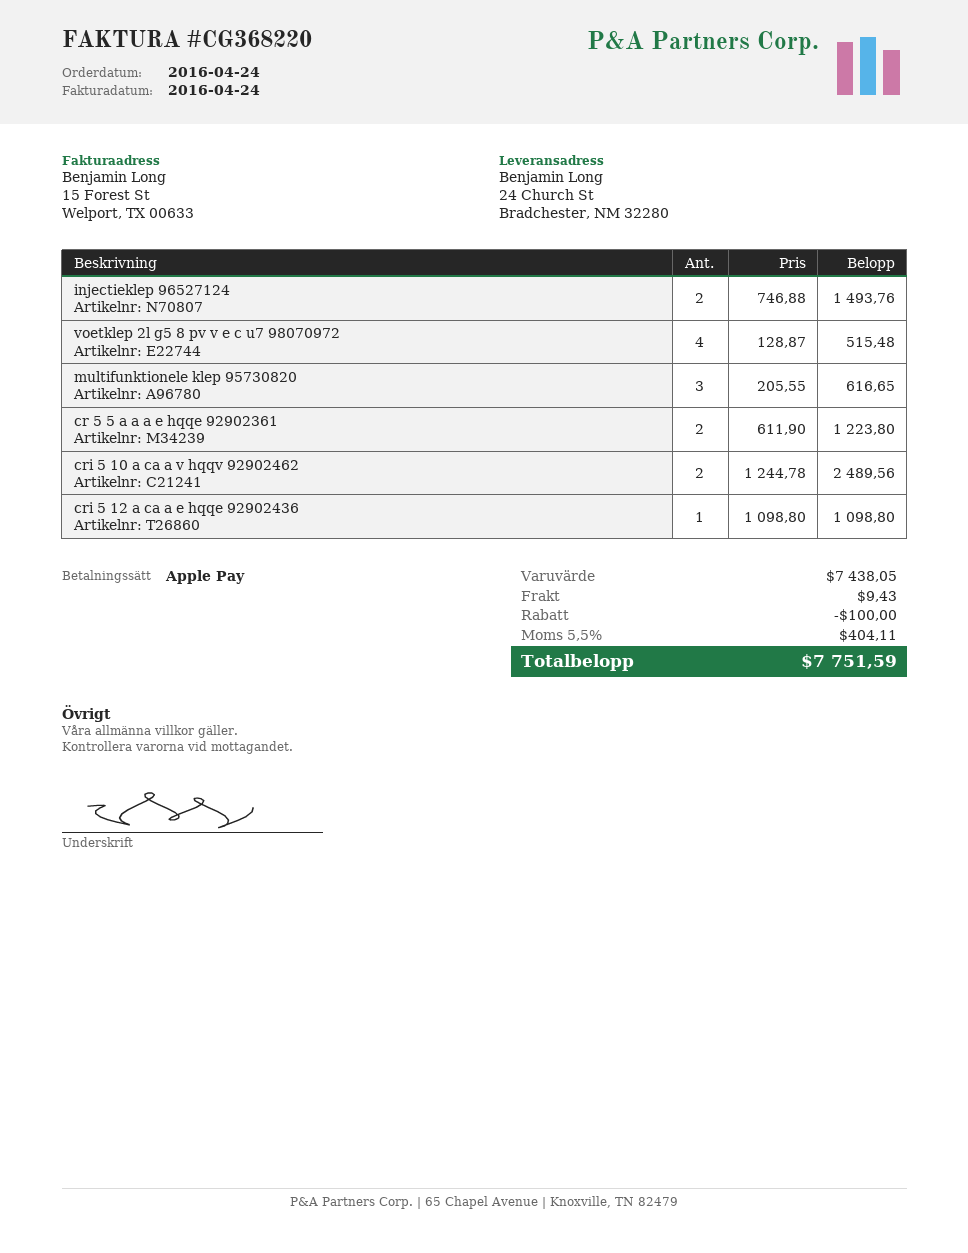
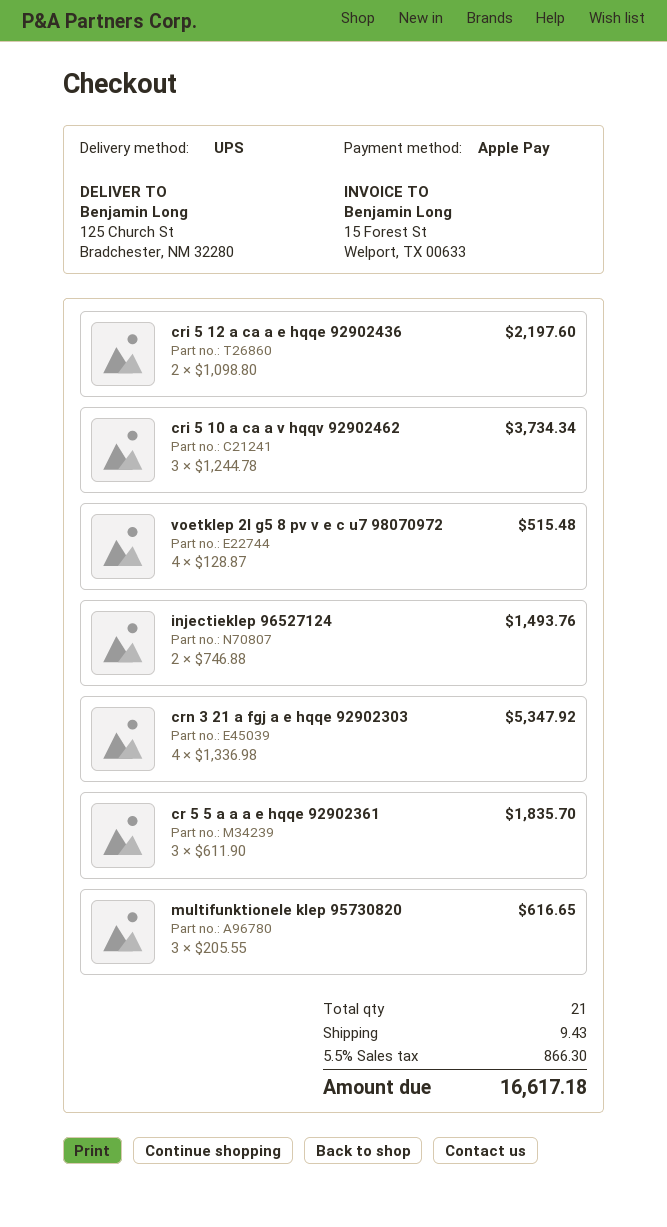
ship to: 24 Church St, Bradchester, NM 32280 -> 125 Church St, Bradchester, NM 32280
cr 5 5 a a a e hqqe 92902361: 2 x 611.90 = 1223.80 -> 3 x 611.90 = 1835.70
cri 5 10 a ca a v hqqv 92902462: 2 x 1244.78 = 2489.56 -> 3 x 1244.78 = 3734.34
cri 5 12 a ca a e hqqe 92902436: 1 x 1098.80 = 1098.80 -> 2 x 1098.80 = 2197.60
crn 3 21 a fgj a e hqqe 92902303: none -> 4 x 1336.98 = 5347.92
discount: 100.00 -> none
tax: 5.5% = 404.11 -> 5.5% = 866.30
total: 7751.59 -> 16617.18

